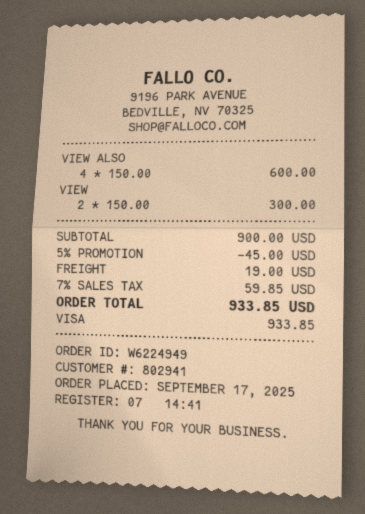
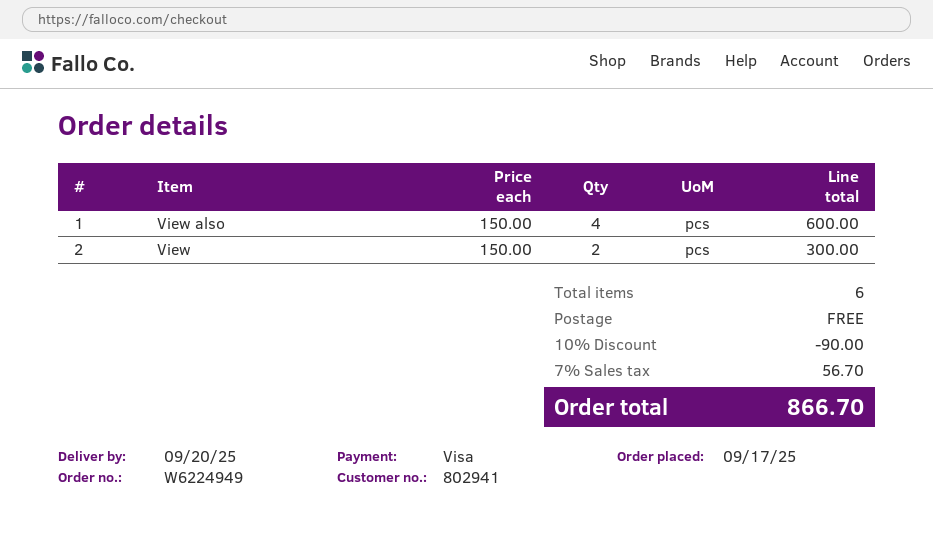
discount: 5% = 45.00 -> 10% = 90.00
shipping: 19.00 -> 0.00
tax: 7% = 59.85 -> 7% = 56.70
total: 933.85 -> 866.70

